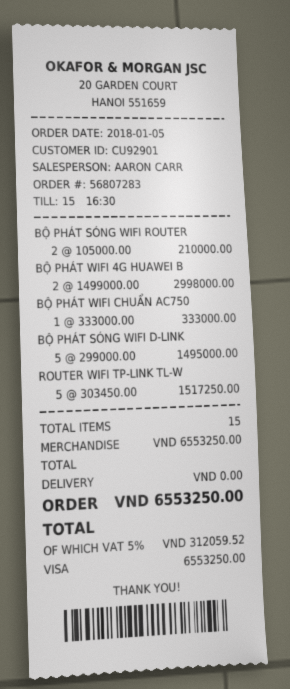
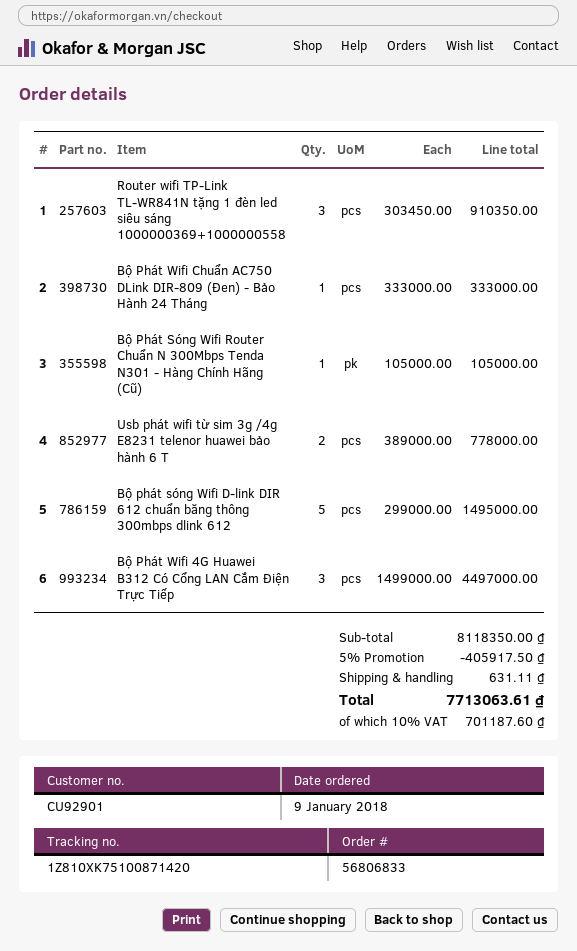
order number: 56807283 -> 56806833
order date: 2018-01-05 -> 2018-01-09
BỘ PHÁT SÓNG WIFI ROUTER: 2 x 105000.00 = 210000.00 -> 1 x 105000.00 = 105000.00
BỘ PHÁT WIFI 4G HUAWEI B: 2 x 1499000.00 = 2998000.00 -> 3 x 1499000.00 = 4497000.00
ROUTER WIFI TP-LINK TL-W: 5 x 303450.00 = 1517250.00 -> 3 x 303450.00 = 910350.00
Usb phát wifi từ sim 3g /4g E8231 telenor huawei bảo hành 6 T: none -> 2 x 389000.00 = 778000.00
subtotal: 6553250.00 -> 8118350.00
discount: none -> 5% = 405917.50
shipping: 0.00 -> 631.11
tax: 5% = 312059.52 -> 10% = 701187.60
total: 6553250.00 -> 7713063.61

